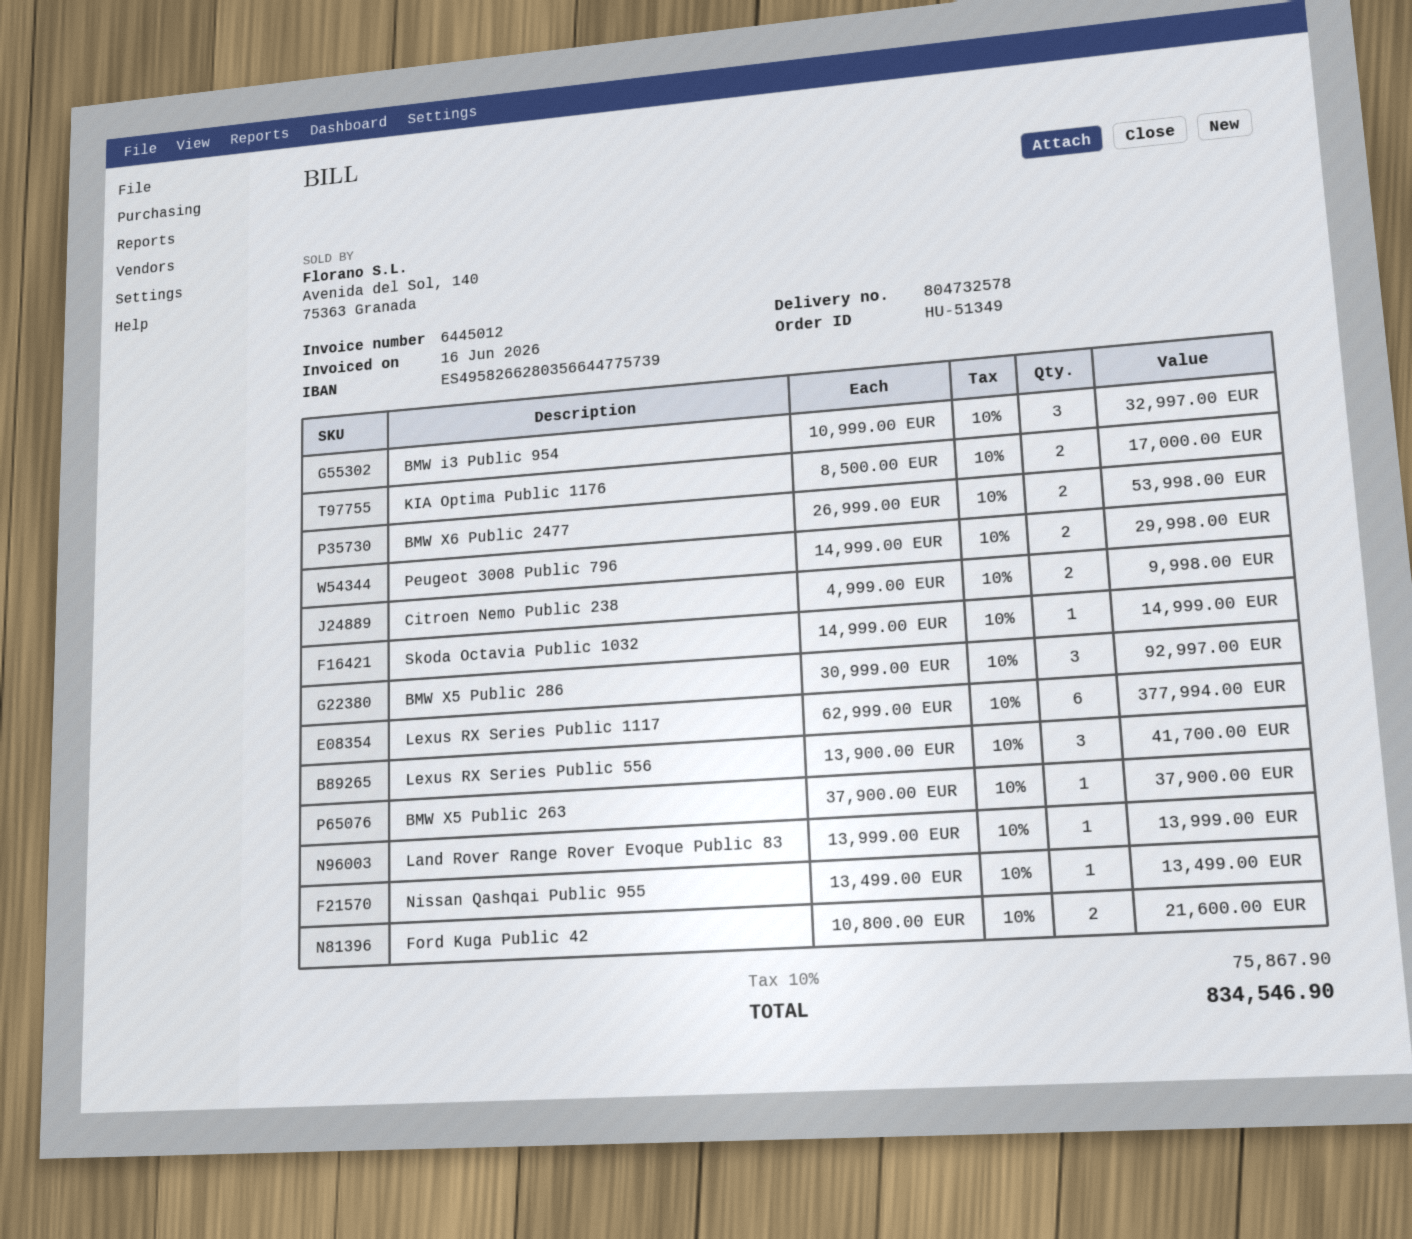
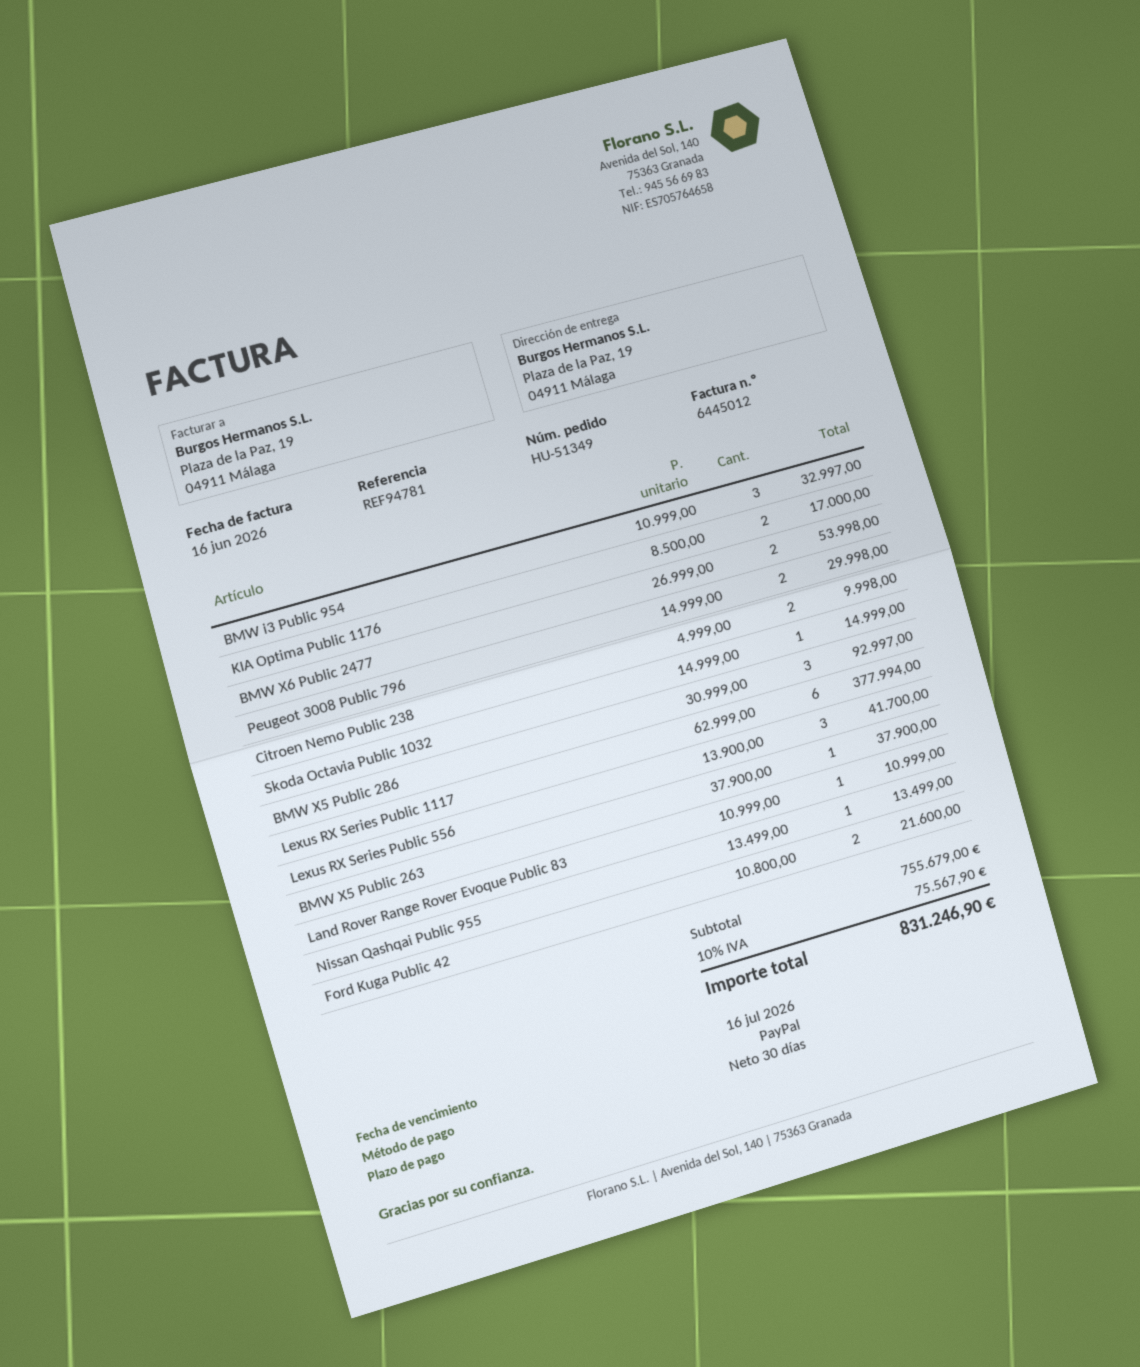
Land Rover Range Rover Evoque Public 83: 1 x 13999.00 = 13999.00 -> 1 x 10999.00 = 10999.00
tax: 10% = 75867.90 -> 10% = 75567.90
total: 834546.90 -> 831246.90

